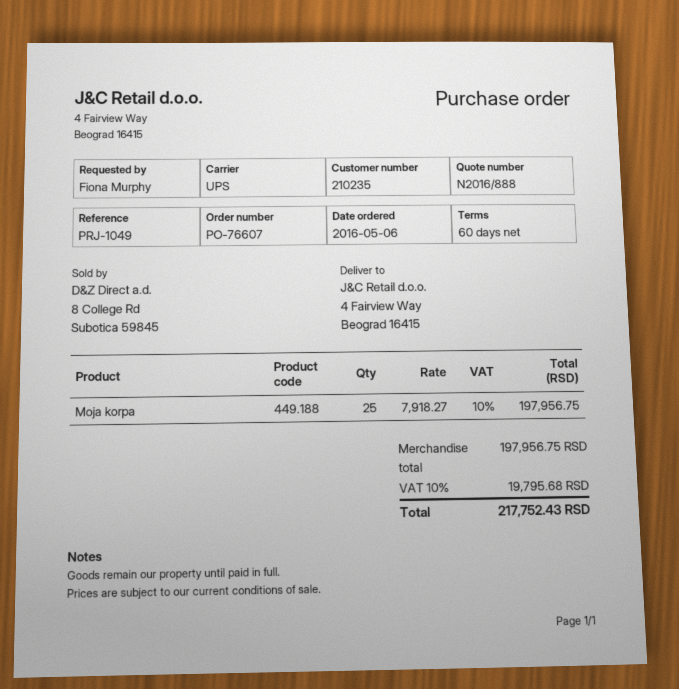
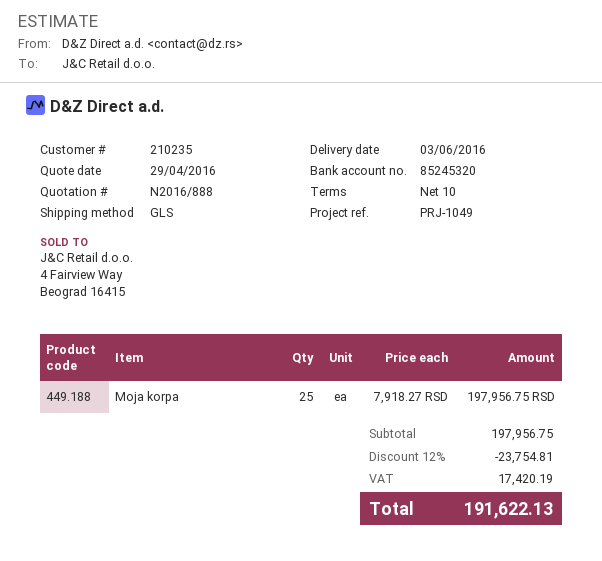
payment terms: 60 days -> 10 days
shipping method: UPS -> GLS
discount: none -> 12% = 23754.81
tax: 19795.68 -> 17420.19
total: 217752.43 -> 191622.13

